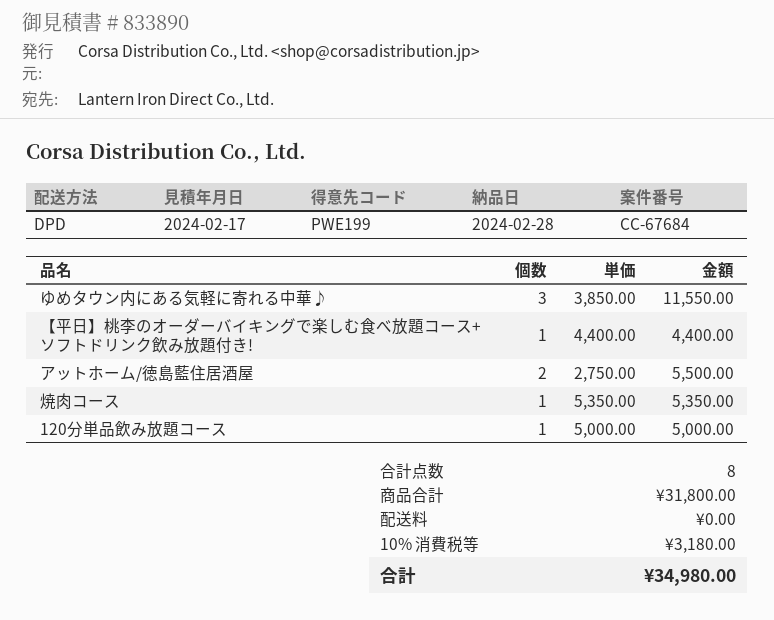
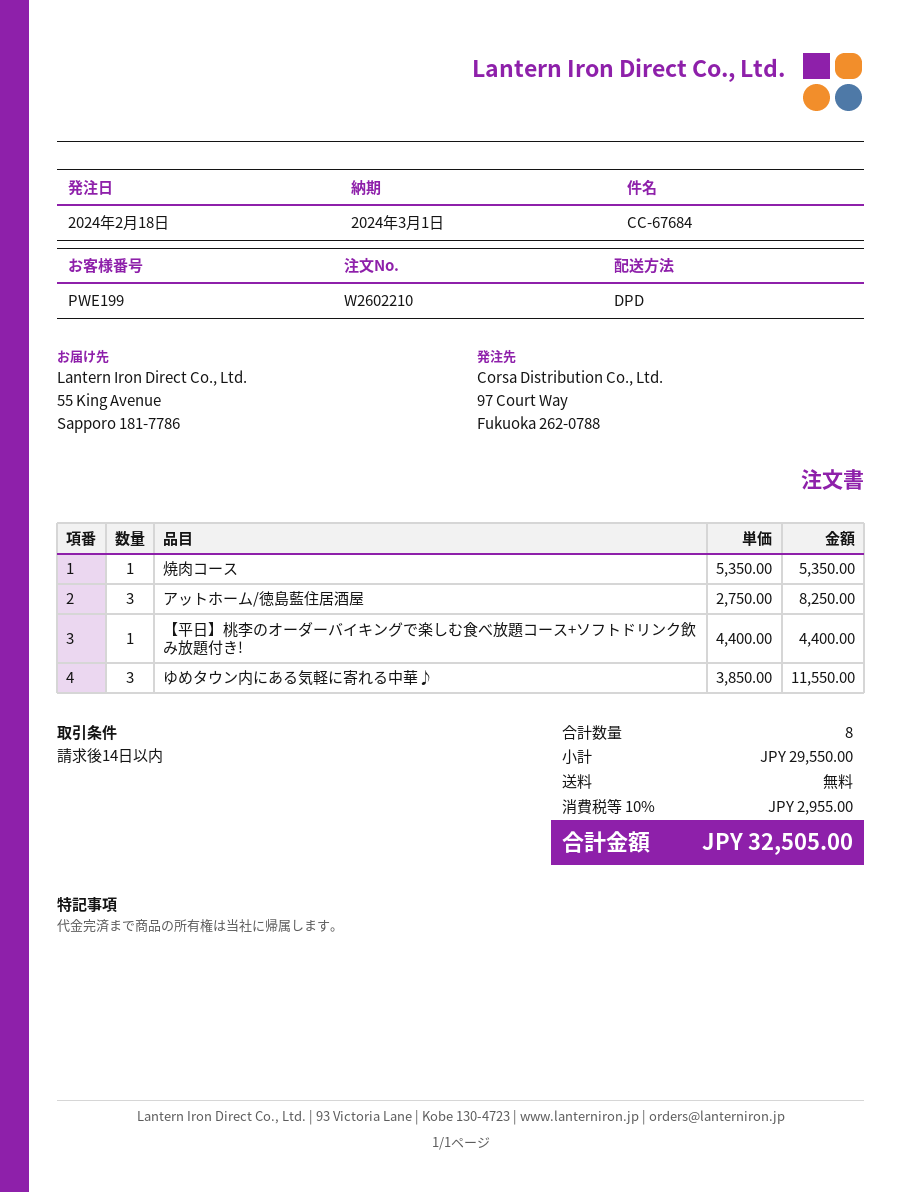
delivery date: 2024-02-28 -> 2024-03-01
アットホーム/徳島藍住居酒屋: 2 x 2750.00 = 5500.00 -> 3 x 2750.00 = 8250.00
120分単品飲み放題コース: 1 x 5000.00 = 5000.00 -> none
subtotal: 31800.00 -> 29550.00
tax: 10% = 3180.00 -> 10% = 2955.00
total: 34980.00 -> 32505.00

